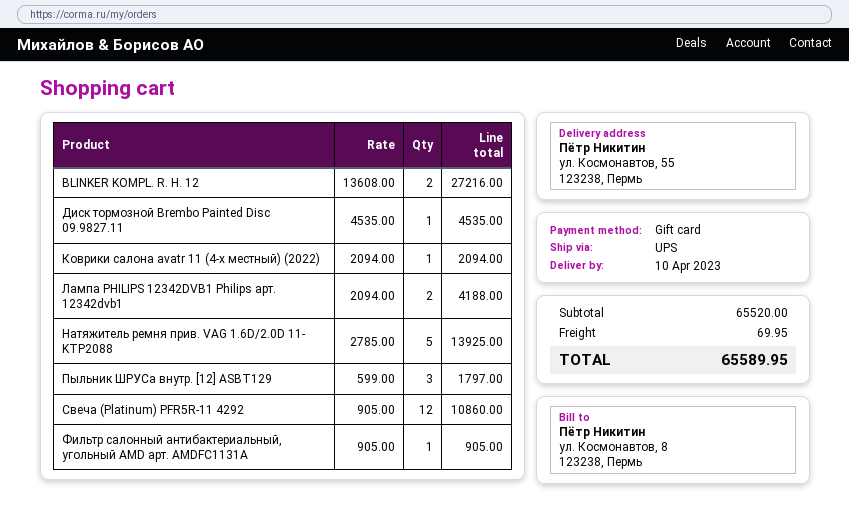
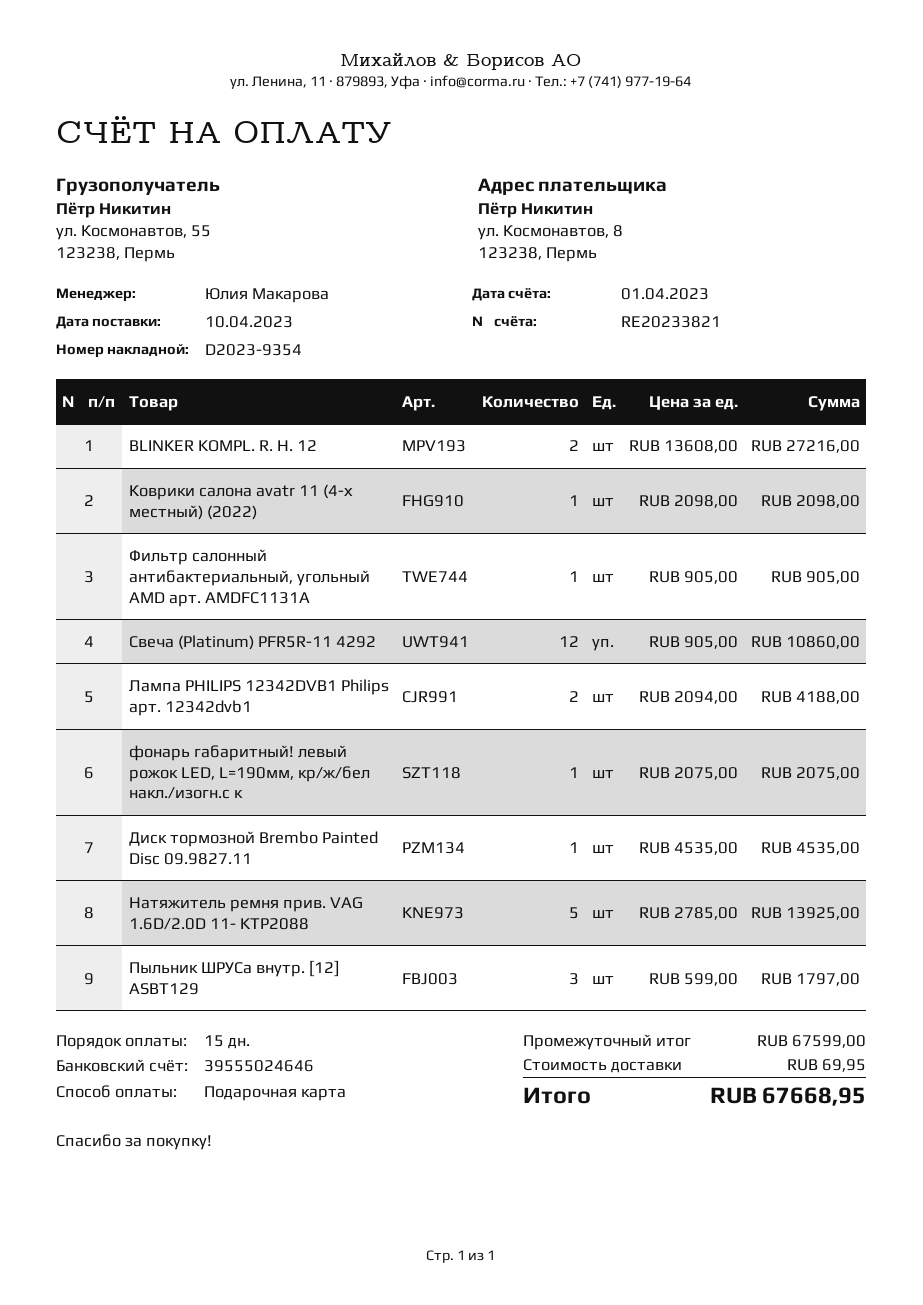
Коврики салона avatr 11 (4-х местный) (2022): 1 x 2094.00 = 2094.00 -> 1 x 2098.00 = 2098.00
фонарь габаритный! левый рожок LED, L=190мм, кр/ж/бел накл./изогн.с к: none -> 1 x 2075.00 = 2075.00
subtotal: 65520.00 -> 67599.00
total: 65589.95 -> 67668.95

